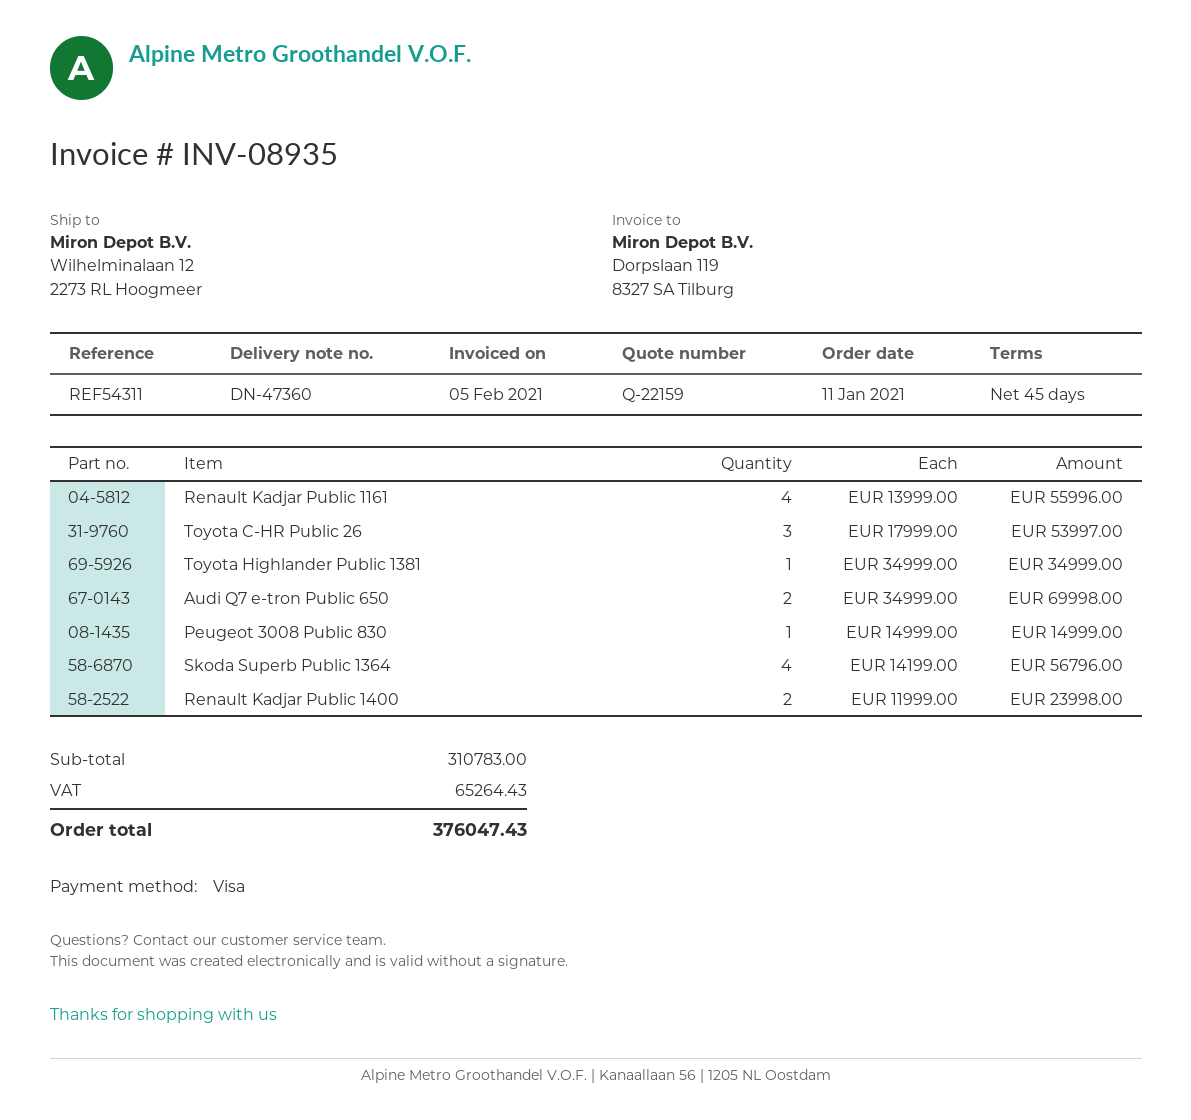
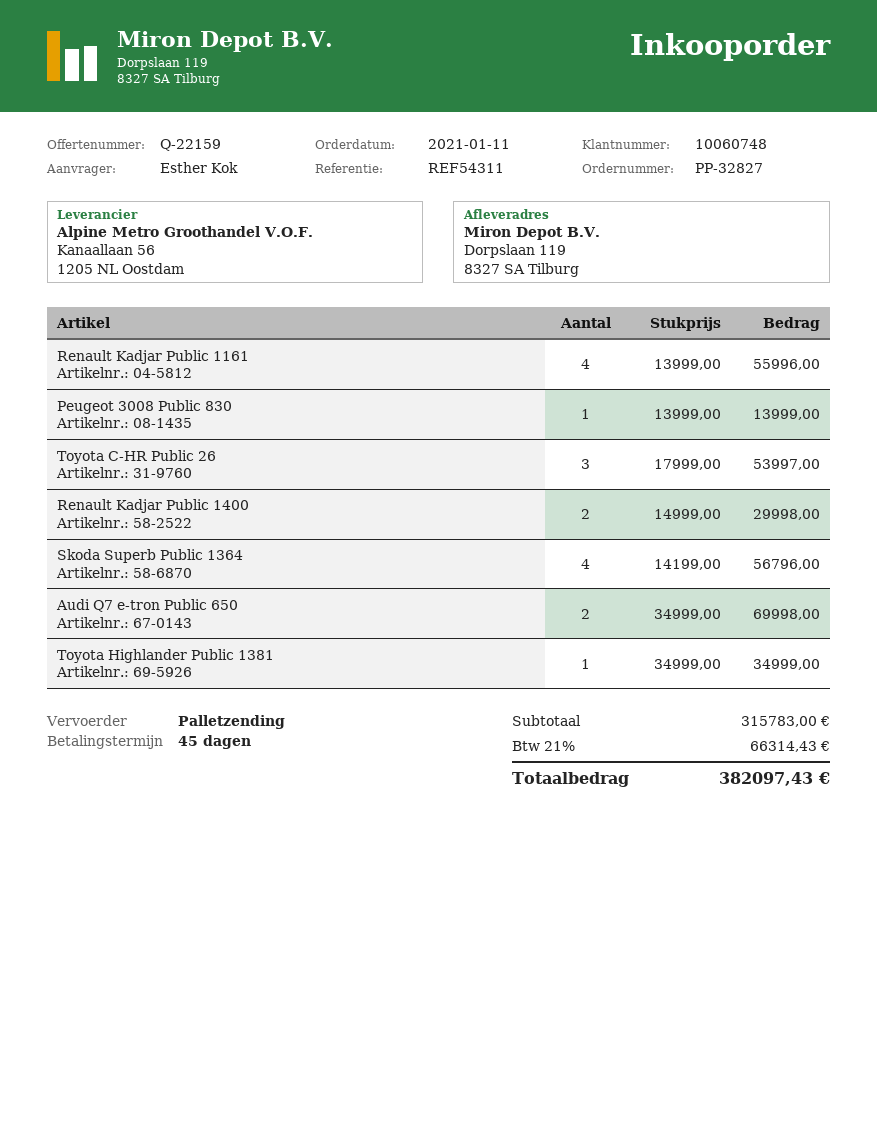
ship to: Wilhelminalaan 12, 2273 RL Hoogmeer -> Dorpslaan 119, 8327 SA Tilburg
Peugeot 3008 Public 830: 1 x 14999.00 = 14999.00 -> 1 x 13999.00 = 13999.00
Renault Kadjar Public 1400: 2 x 11999.00 = 23998.00 -> 2 x 14999.00 = 29998.00
subtotal: 310783.00 -> 315783.00
tax: 65264.43 -> 66314.43
total: 376047.43 -> 382097.43

